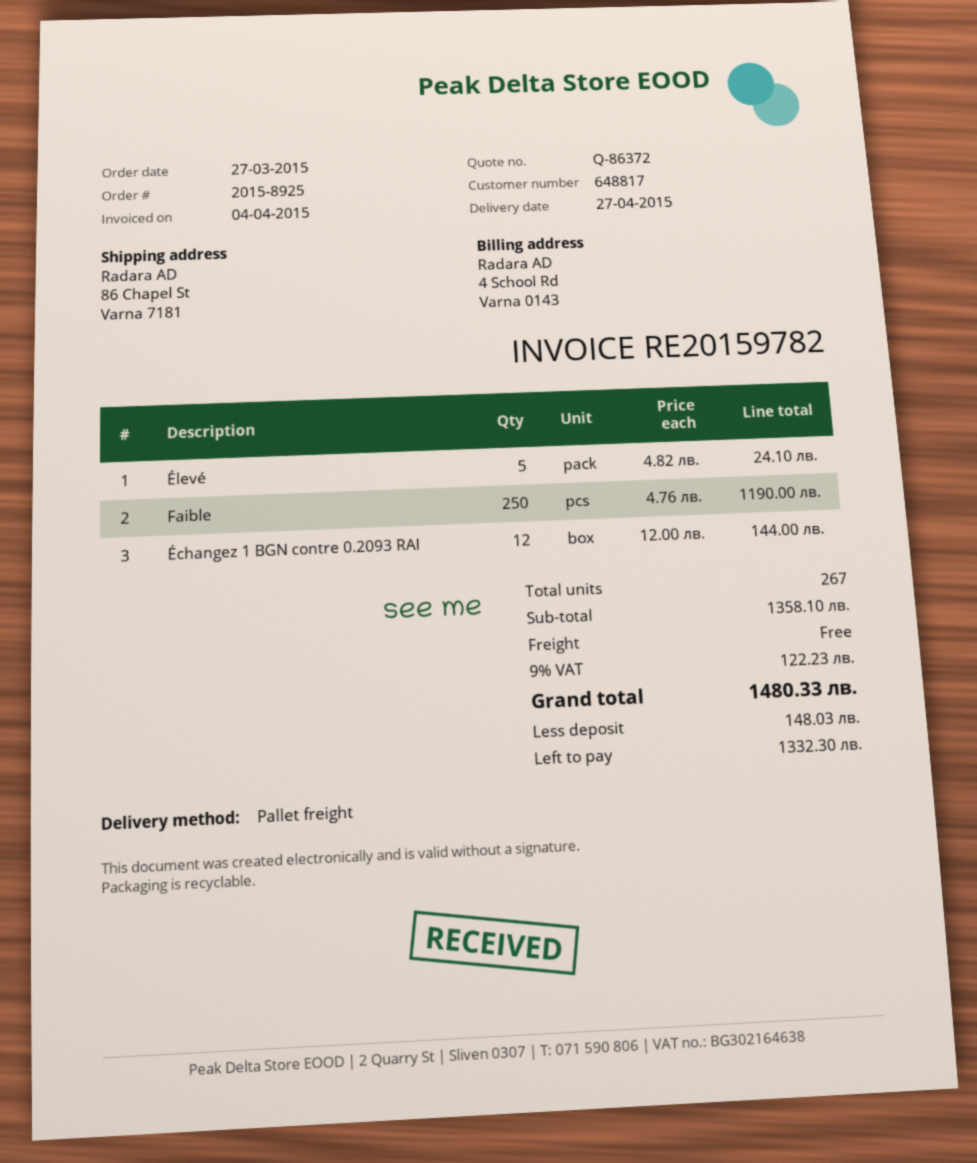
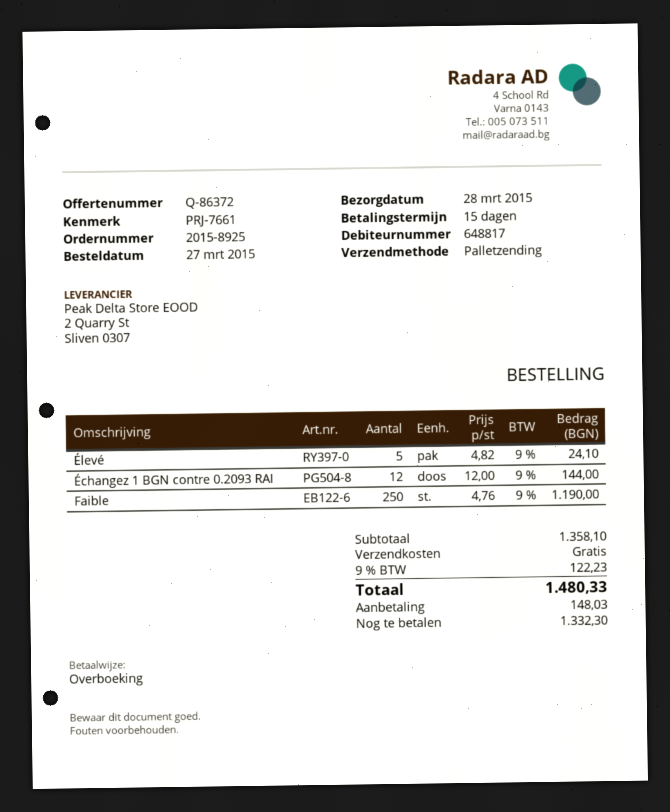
delivery date: 2015-04-27 -> 2015-03-28

